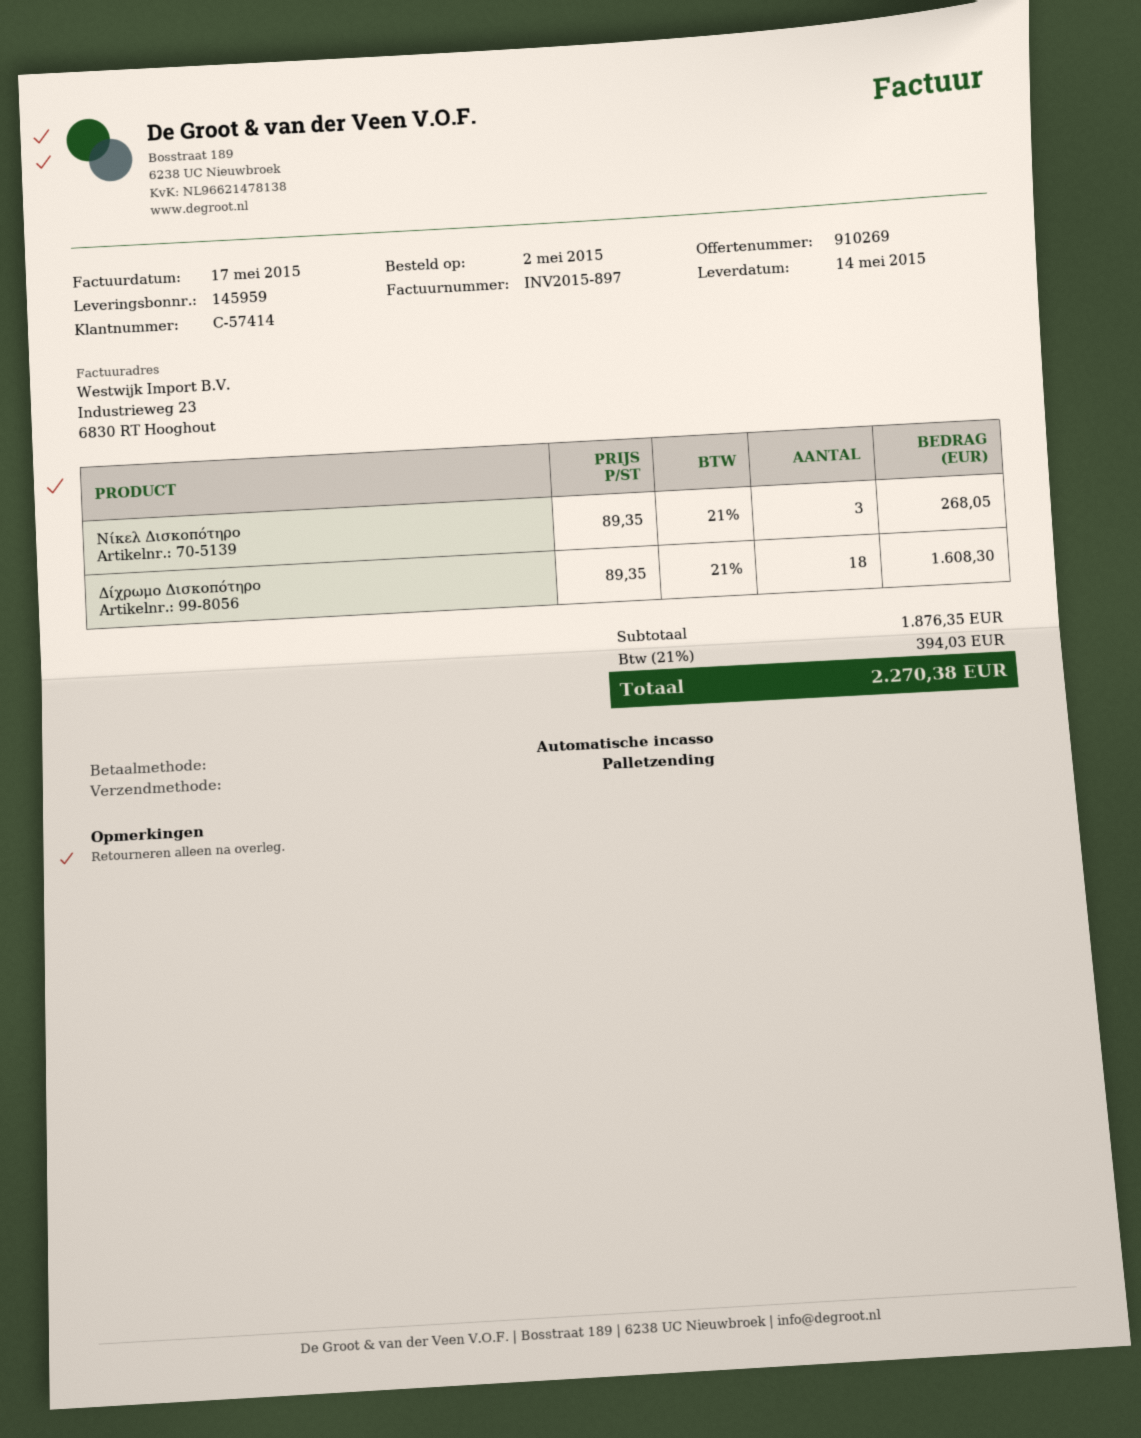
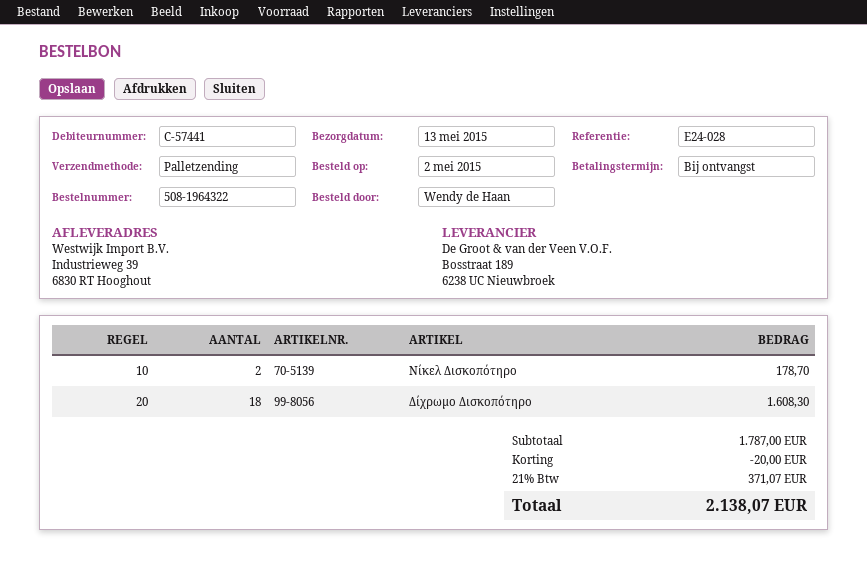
delivery date: 2015-05-14 -> 2015-05-13
customer number: C-57414 -> C-57441
Νίκελ Δισκοπότηρο: 3 for 268.05 -> 2 for 178.70
subtotal: 1876.35 -> 1787.00
discount: none -> 20.00
tax: 21% = 394.03 -> 21% = 371.07
total: 2270.38 -> 2138.07

